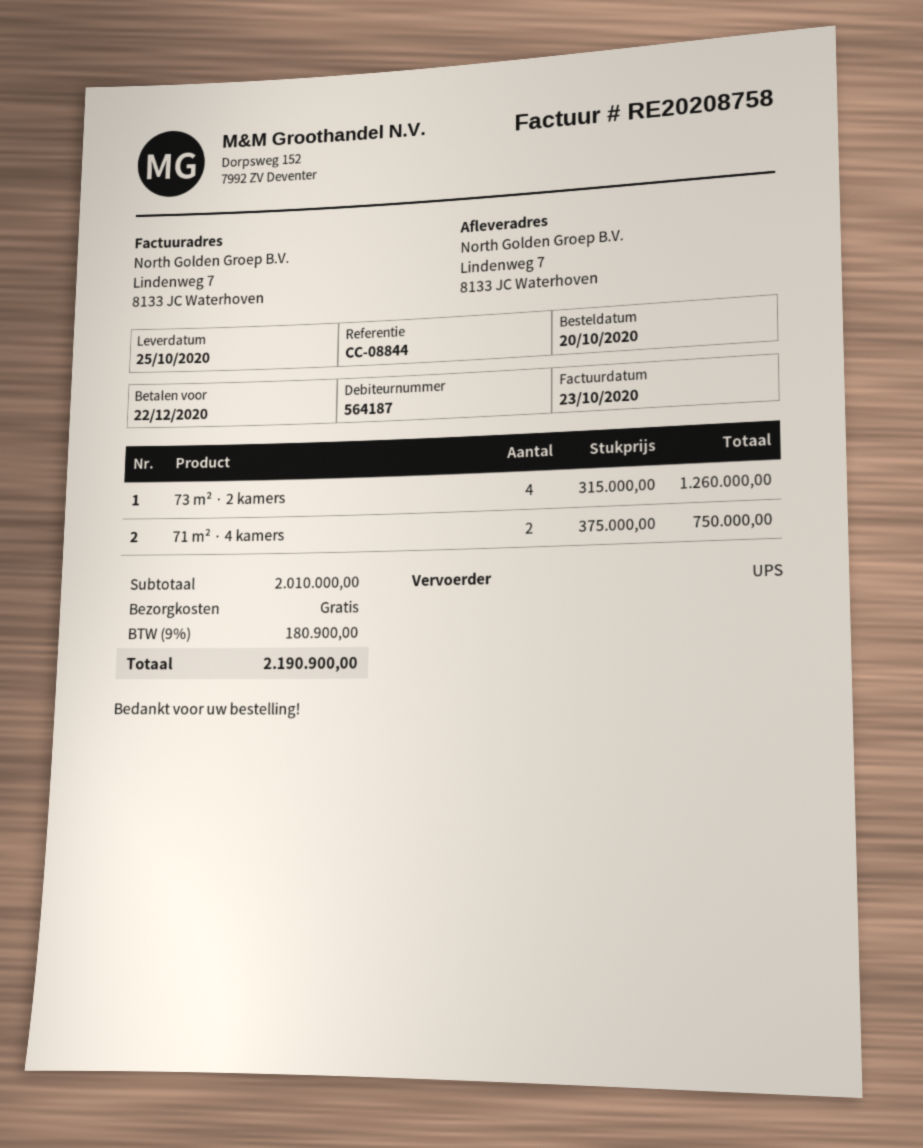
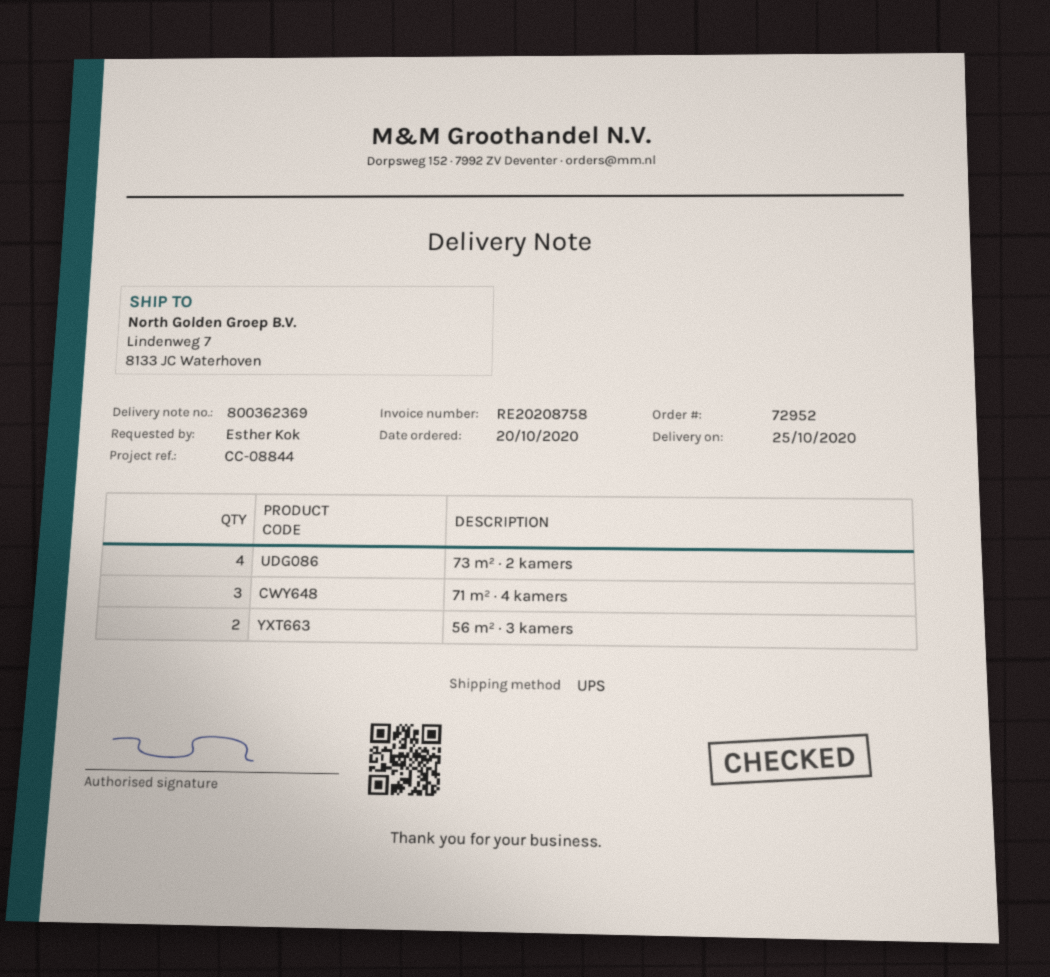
71 m² · 4 kamers: 2 -> 3
56 m² · 3 kamers: none -> 2

